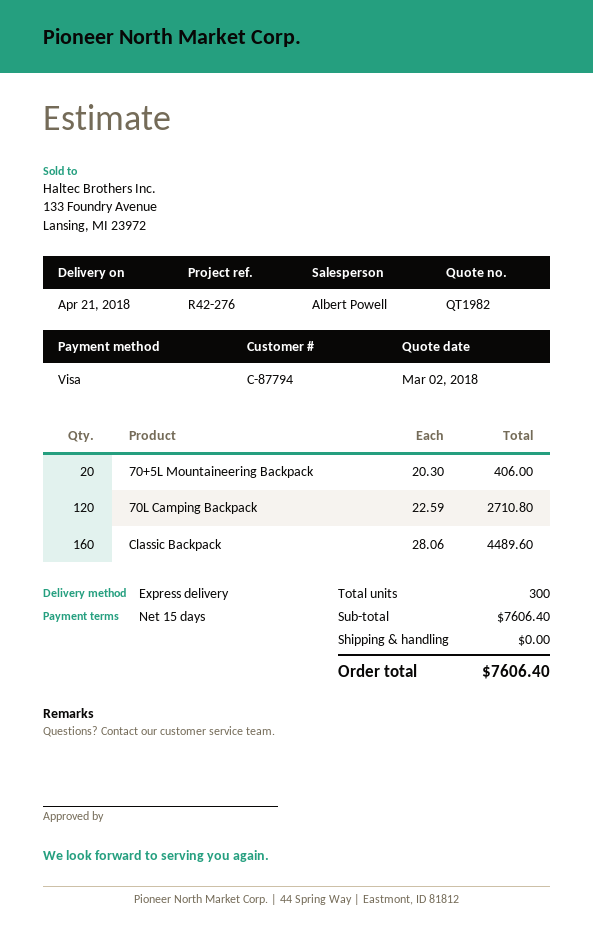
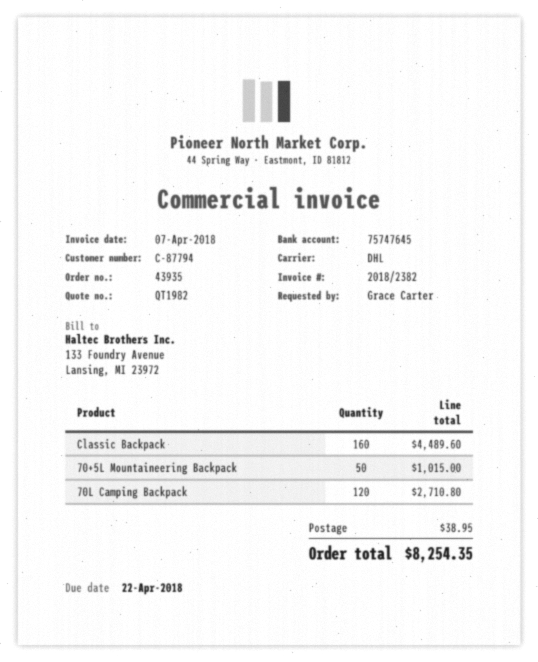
shipping method: express -> DHL
70+5L Mountaineering Backpack: 20 for 406.00 -> 50 for 1015.00
shipping: 0.00 -> 38.95
total: 7606.40 -> 8254.35

